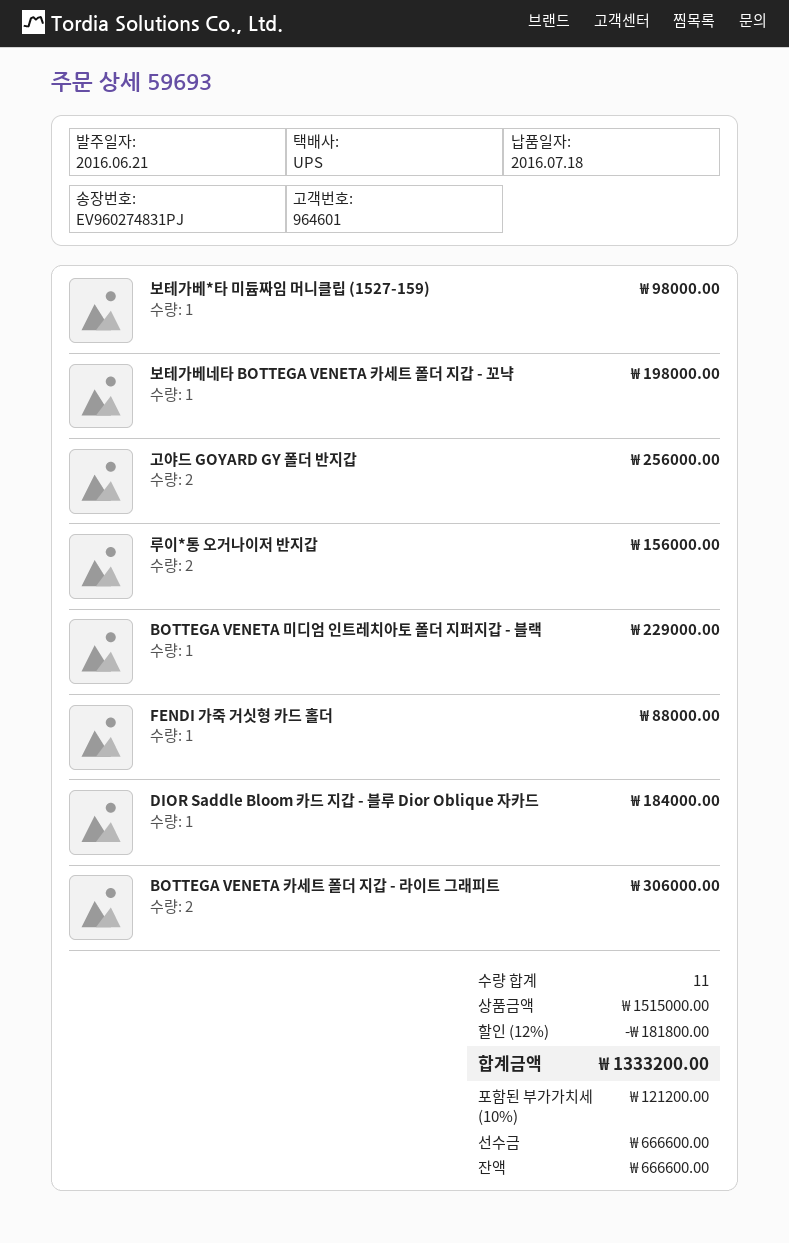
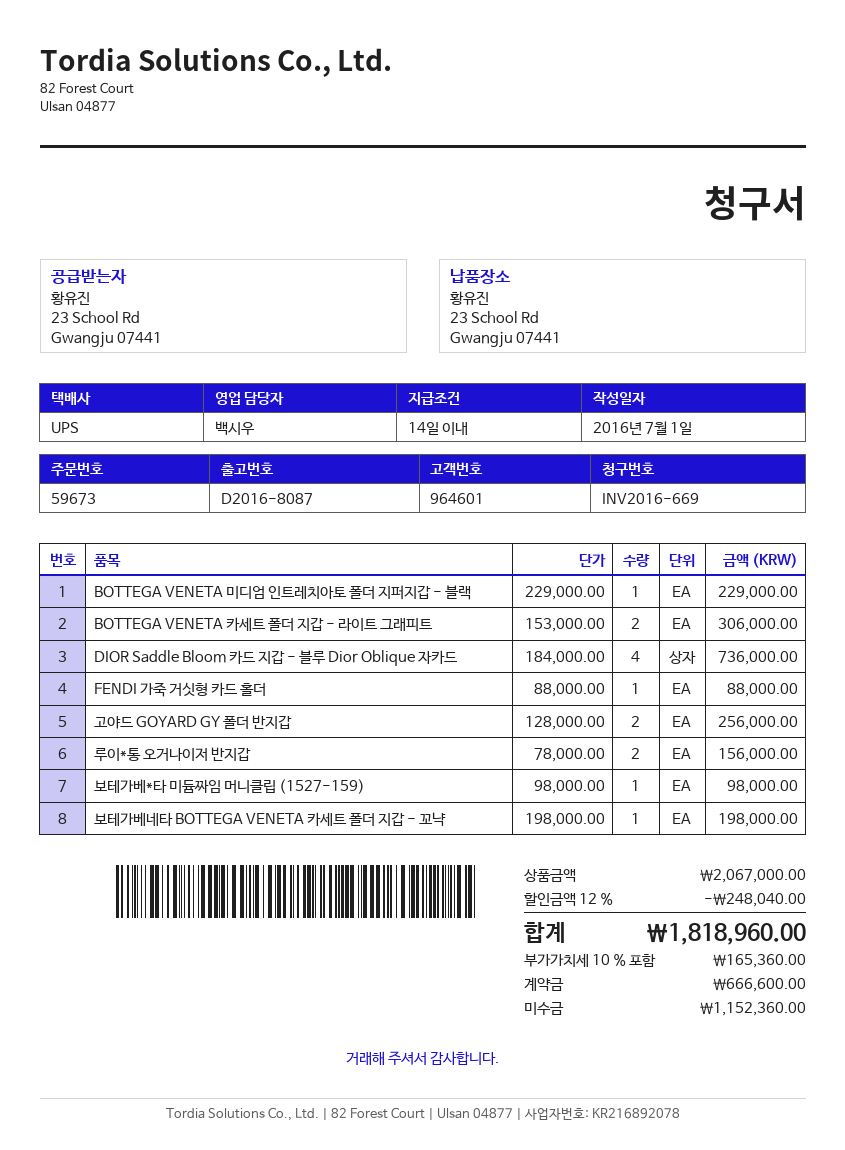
order number: 59693 -> 59673
DIOR Saddle Bloom 카드 지갑 - 블루 Dior Oblique 자카드: 1 for 184000.00 -> 4 for 736000.00
subtotal: 1515000.00 -> 2067000.00
discount: 12% = 181800.00 -> 12% = 248040.00
tax: 10% = 121200.00 -> 10% = 165360.00
total: 1333200.00 -> 1818960.00
balance: 666600.00 -> 1152360.00

